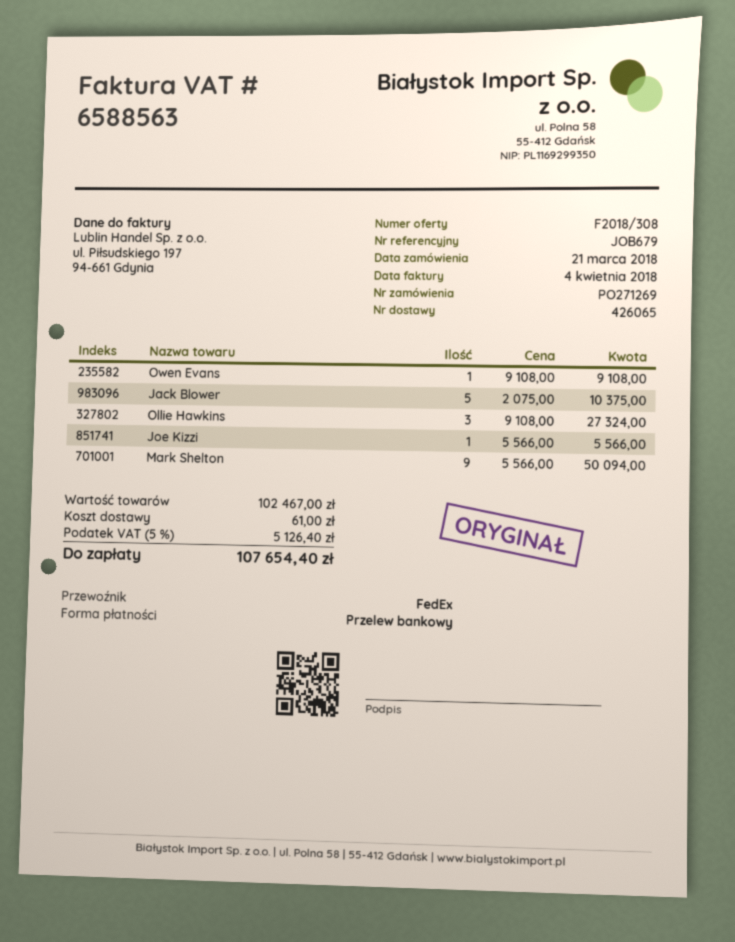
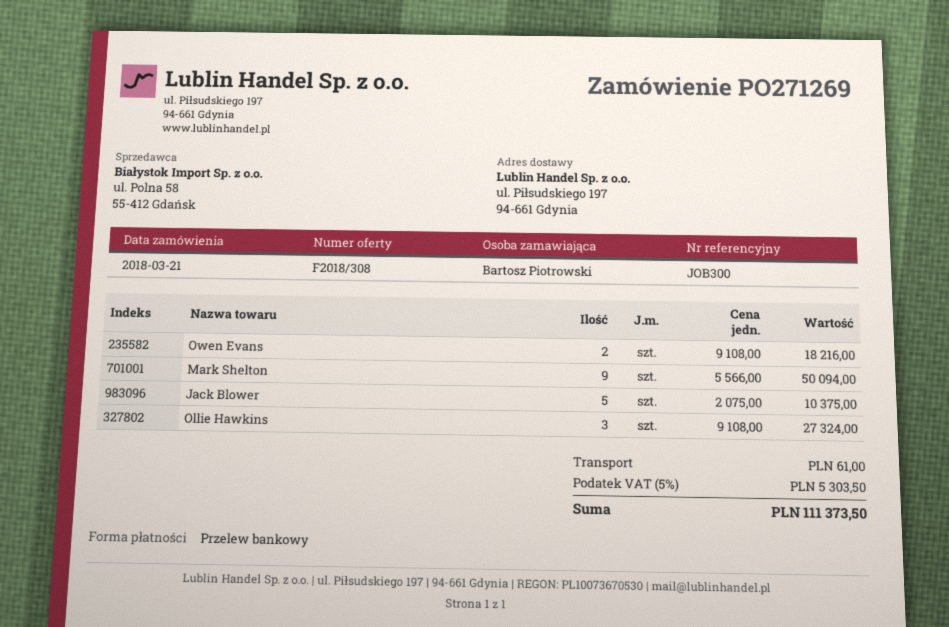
reference: JOB679 -> JOB300
Owen Evans: 1 x 9108.00 = 9108.00 -> 2 x 9108.00 = 18216.00
Joe Kizzi: 1 x 5566.00 = 5566.00 -> none
tax: 5% = 5126.40 -> 5% = 5303.50
total: 107654.40 -> 111373.50

